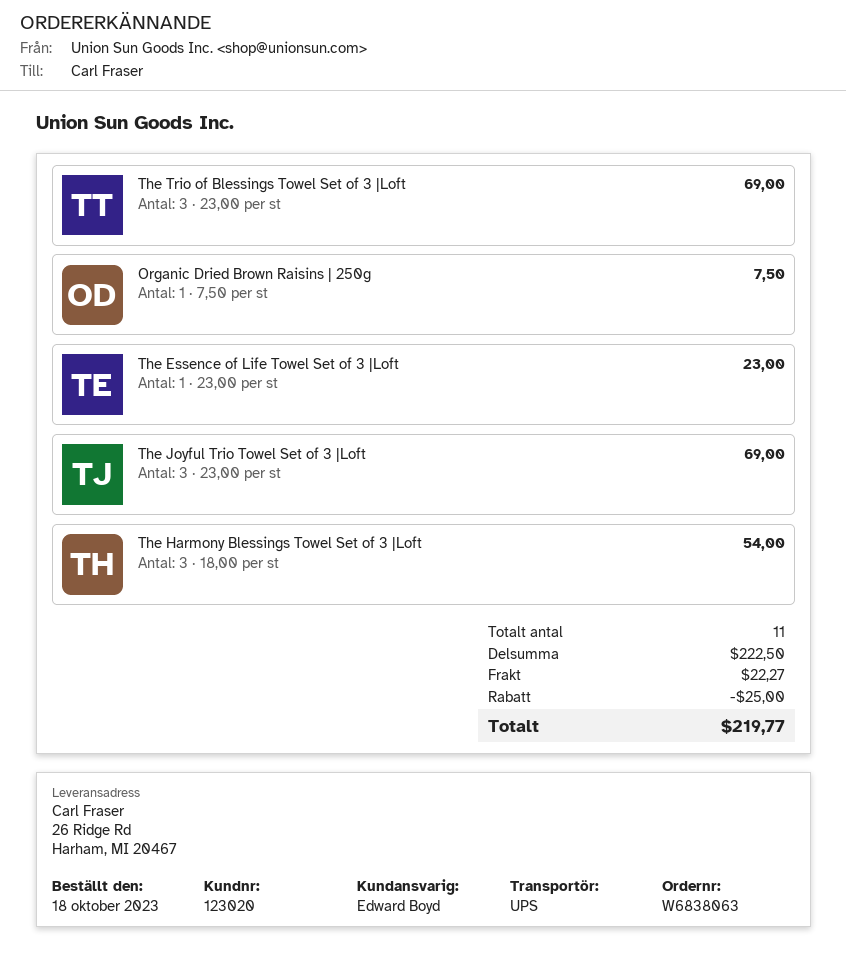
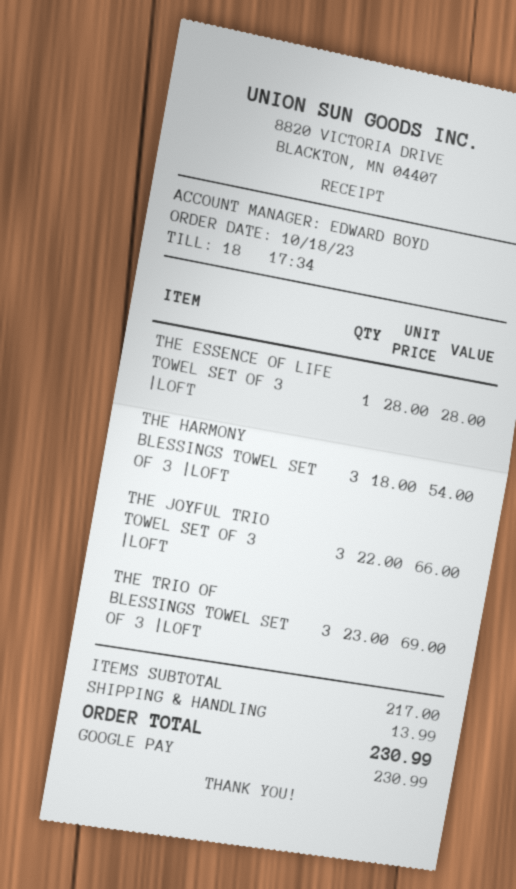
Organic Dried Brown Raisins | 250g: 1 x 7.50 = 7.50 -> none
The Essence of Life Towel Set of 3 |Loft: 1 x 23.00 = 23.00 -> 1 x 28.00 = 28.00
The Joyful Trio Towel Set of 3 |Loft: 3 x 23.00 = 69.00 -> 3 x 22.00 = 66.00
subtotal: 222.50 -> 217.00
discount: 25.00 -> none
shipping: 22.27 -> 13.99
total: 219.77 -> 230.99

